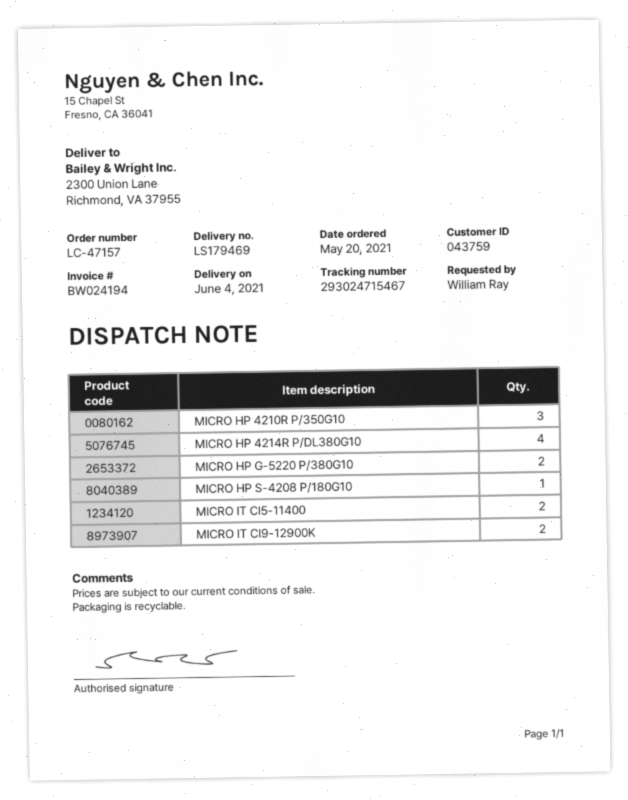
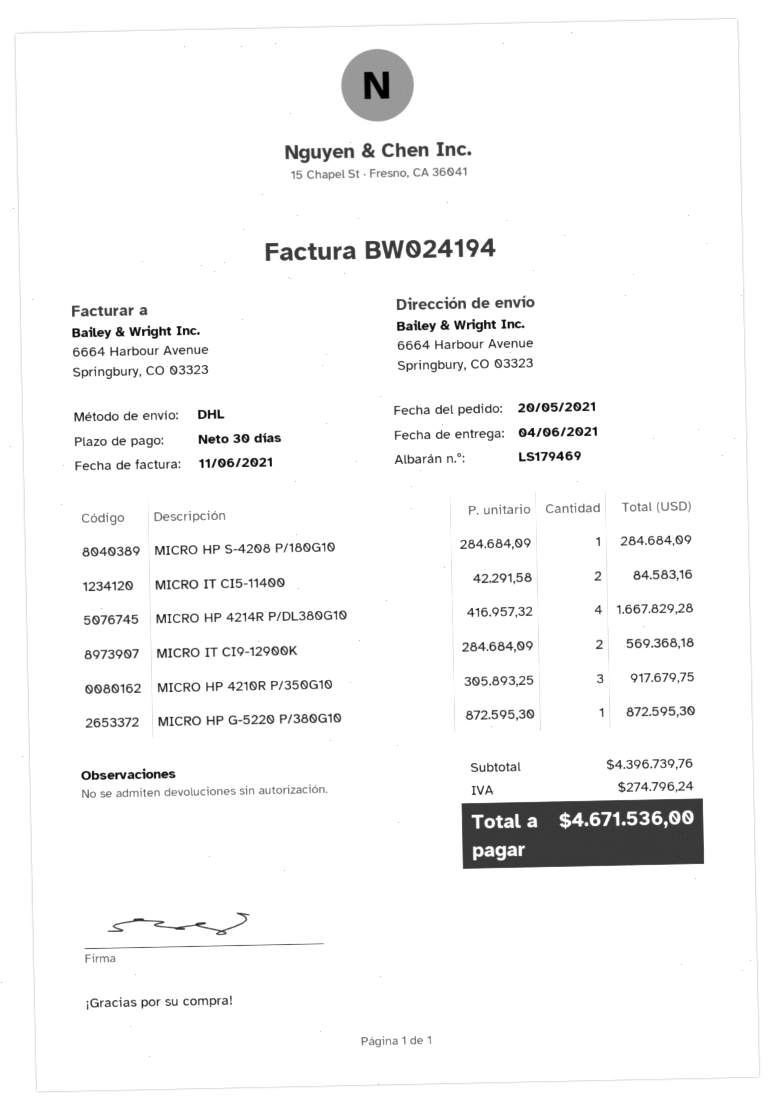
ship to: 2300 Union Lane, Richmond, VA 37955 -> 6664 Harbour Avenue, Springbury, CO 03323
MICRO HP G-5220 P/380G10: 2 -> 1

